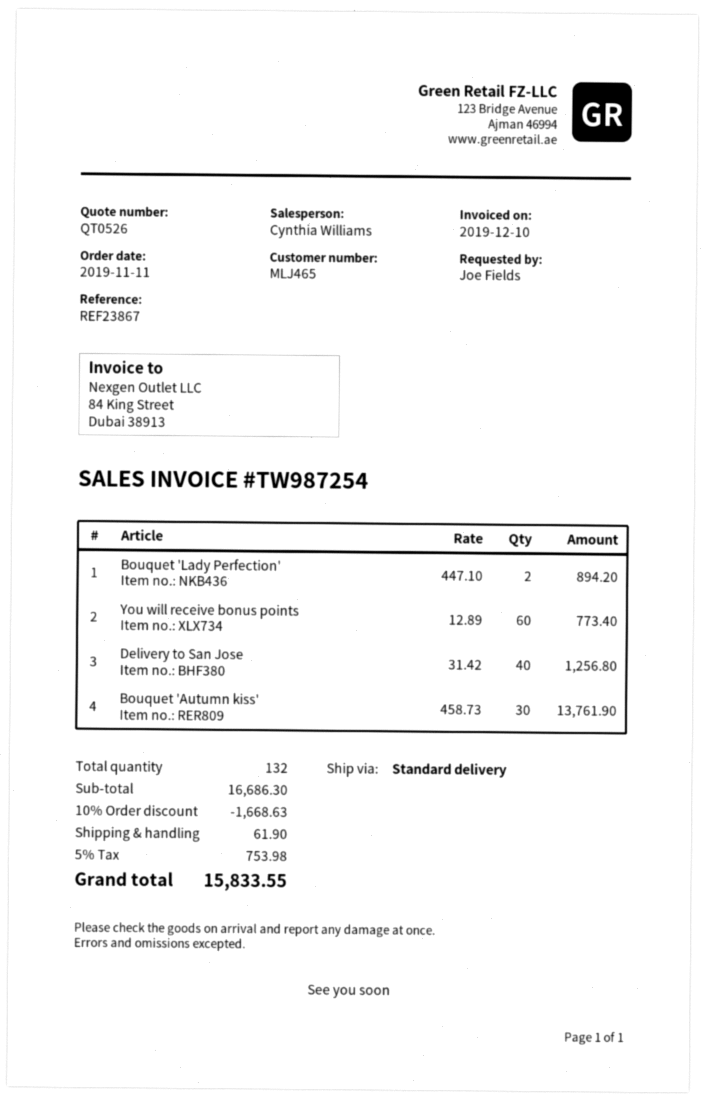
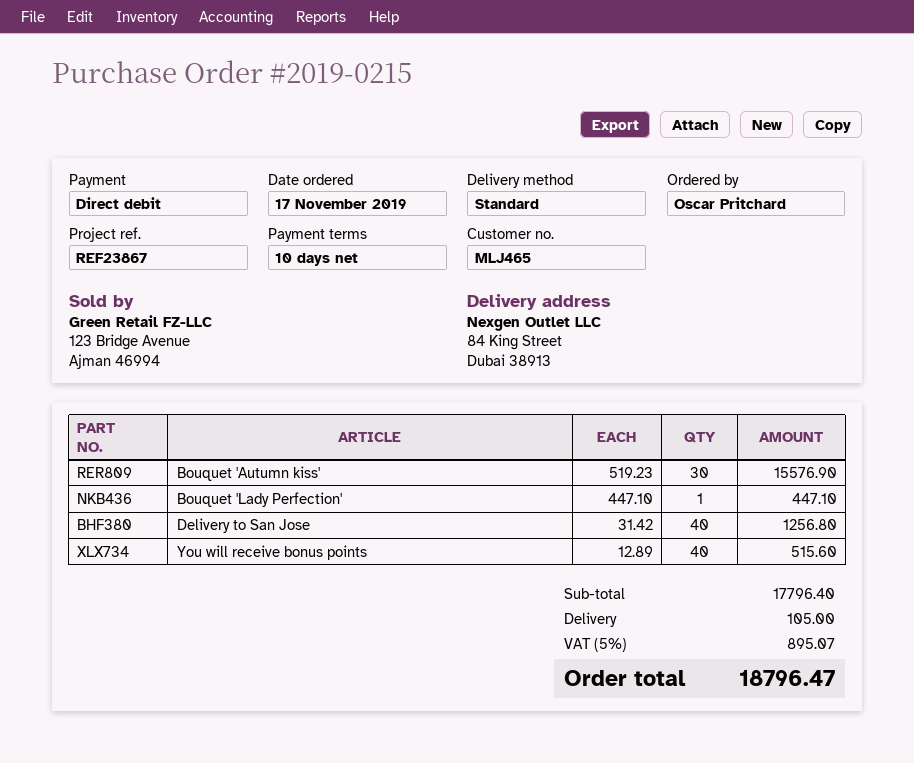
order date: 2019-11-11 -> 2019-11-17
ordered by: Joe Fields -> Oscar Pritchard
Bouquet 'Lady Perfection': 2 x 447.10 = 894.20 -> 1 x 447.10 = 447.10
You will receive bonus points: 60 x 12.89 = 773.40 -> 40 x 12.89 = 515.60
Bouquet 'Autumn kiss': 30 x 458.73 = 13761.90 -> 30 x 519.23 = 15576.90
subtotal: 16686.30 -> 17796.40
discount: 10% = 1668.63 -> none
shipping: 61.90 -> 105.00
tax: 5% = 753.98 -> 5% = 895.07
total: 15833.55 -> 18796.47

